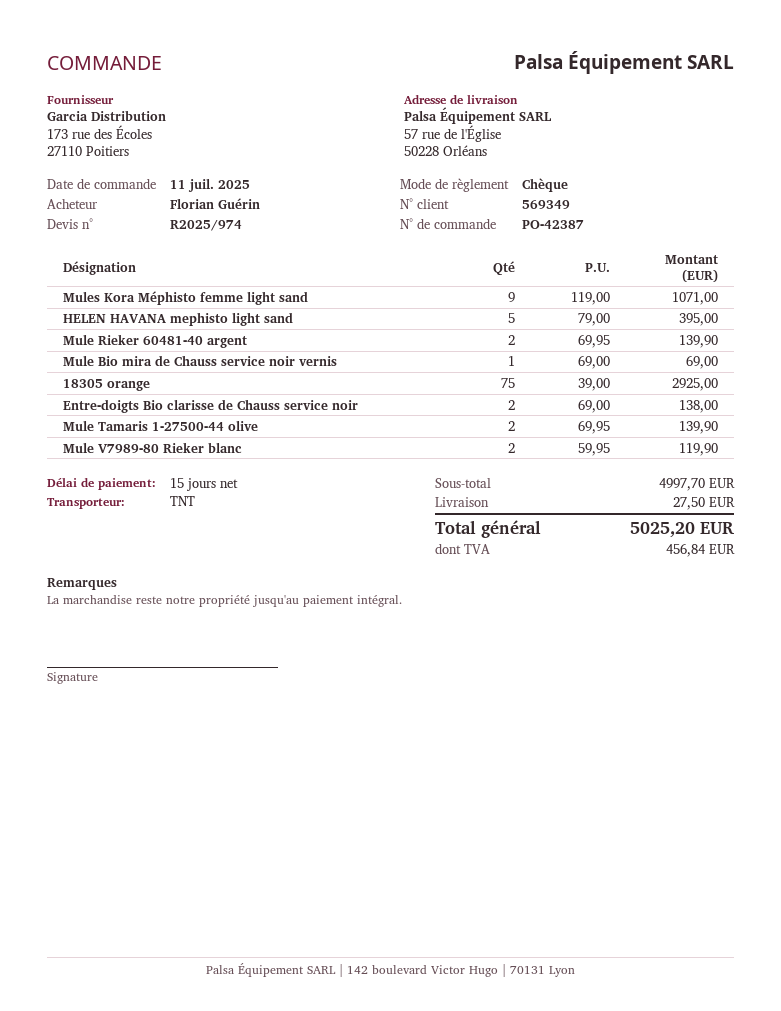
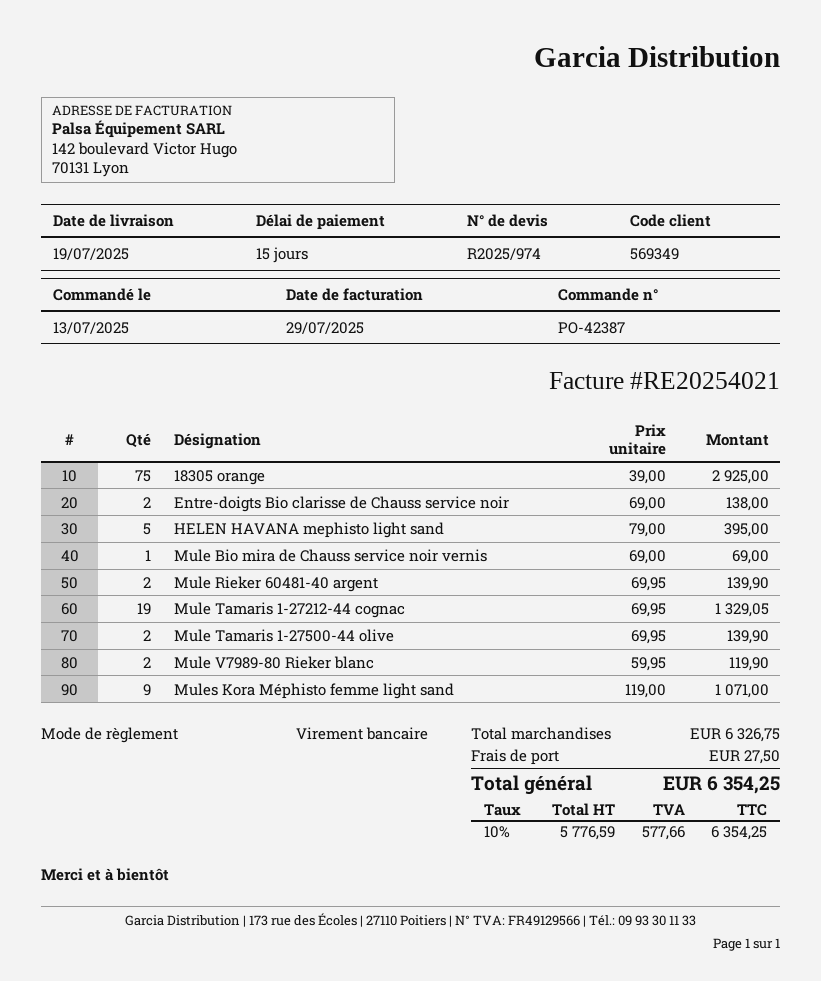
order date: 2025-07-11 -> 2025-07-13
payment method: cheque -> bank transfer
Mule Tamaris 1-27212-44 cognac: none -> 19 x 69.95 = 1329.05
subtotal: 4997.70 -> 6326.75
tax: 456.84 -> 577.66
total: 5025.20 -> 6354.25

